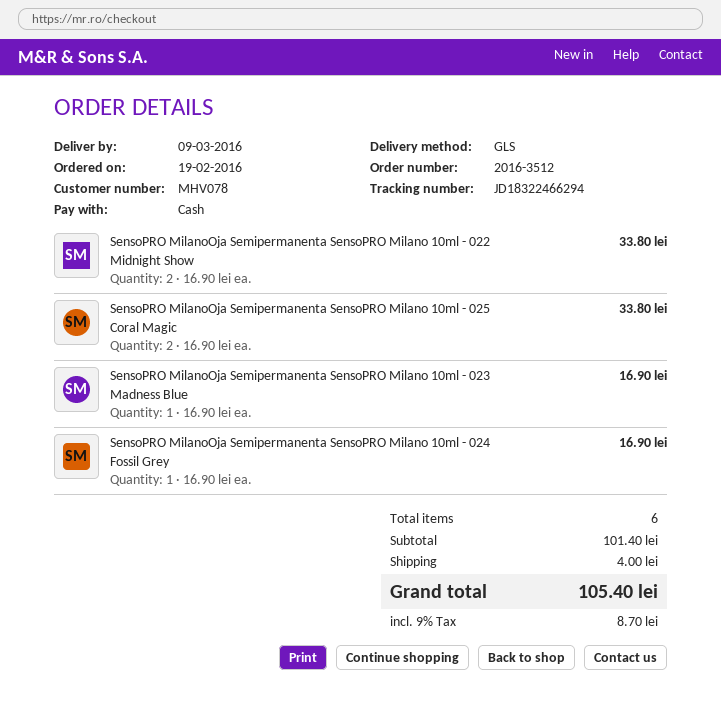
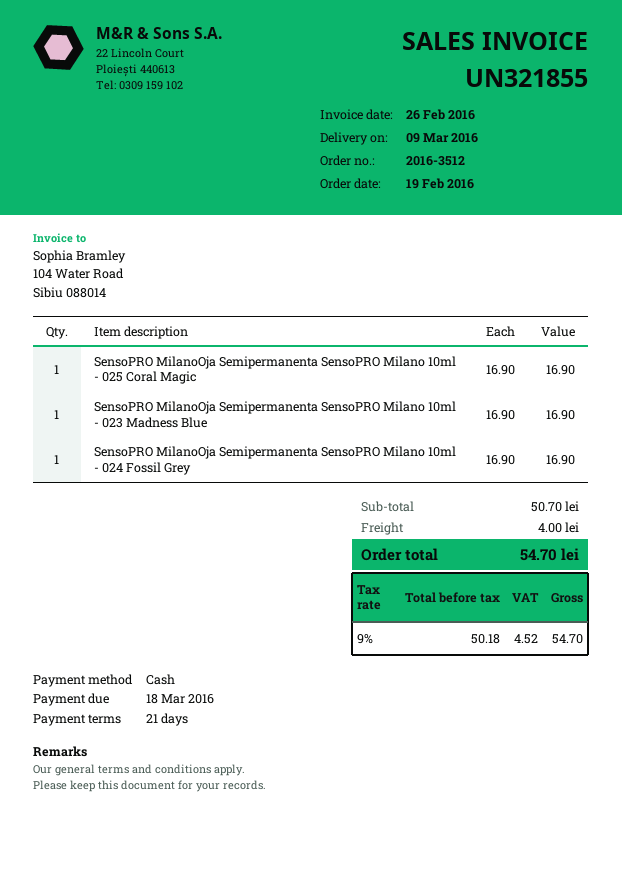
SensoPRO MilanoOja Semipermanenta SensoPRO Milano 10ml - 022 Midnight Show: 2 x 16.90 = 33.80 -> none
SensoPRO MilanoOja Semipermanenta SensoPRO Milano 10ml - 025 Coral Magic: 2 x 16.90 = 33.80 -> 1 x 16.90 = 16.90
subtotal: 101.40 -> 50.70
tax: 9% = 8.70 -> 9% = 4.52
total: 105.40 -> 54.70

